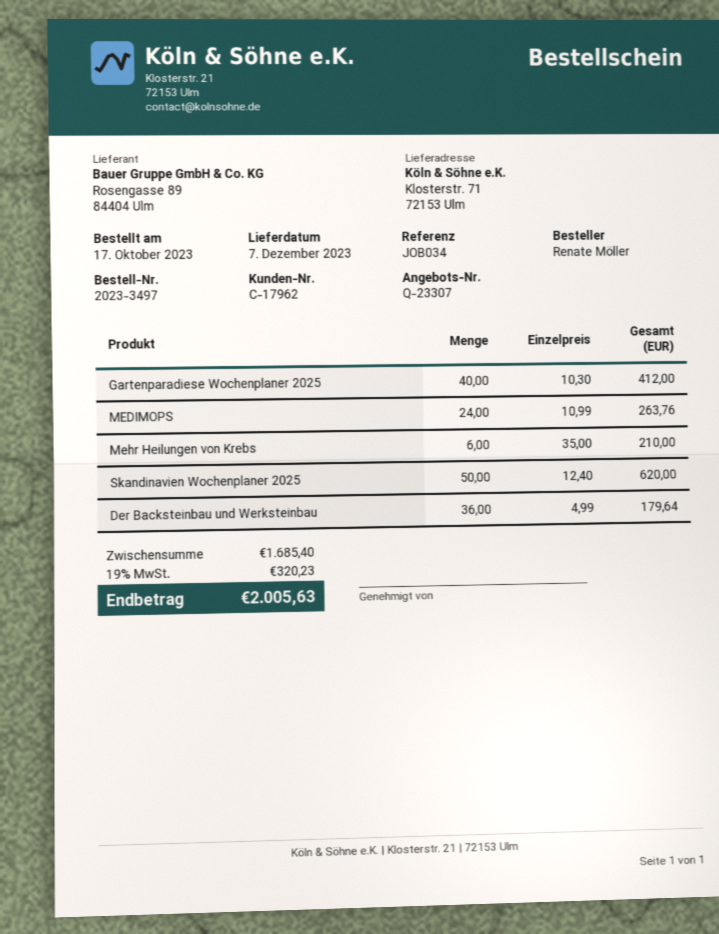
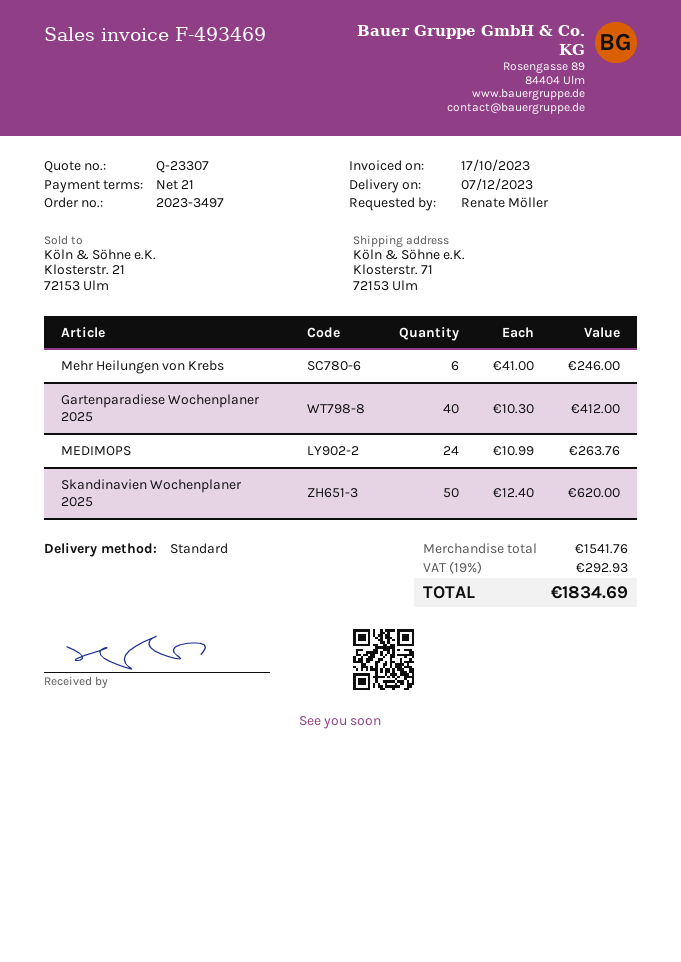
Mehr Heilungen von Krebs: 6 x 35.00 = 210.00 -> 6 x 41.00 = 246.00
Der Backsteinbau und Werksteinbau: 36 x 4.99 = 179.64 -> none
subtotal: 1685.40 -> 1541.76
tax: 19% = 320.23 -> 19% = 292.93
total: 2005.63 -> 1834.69

